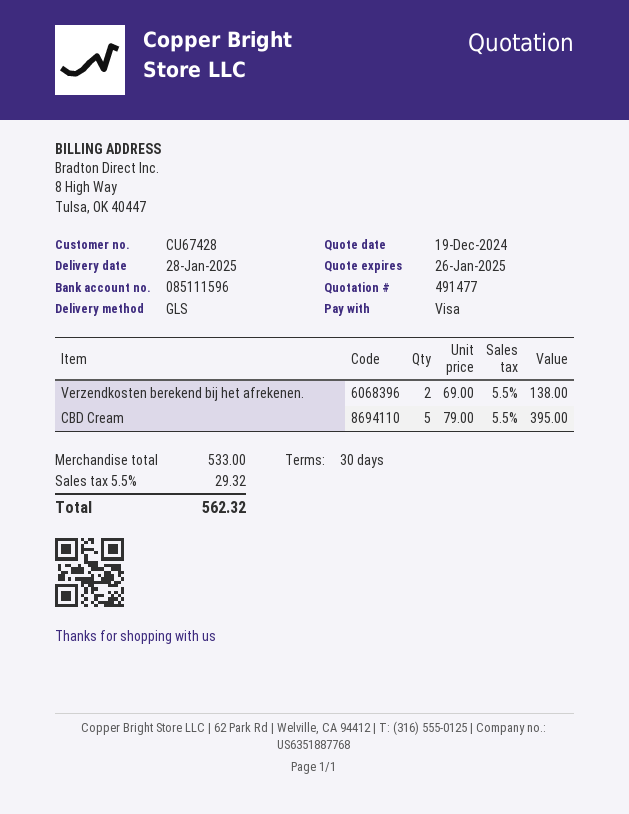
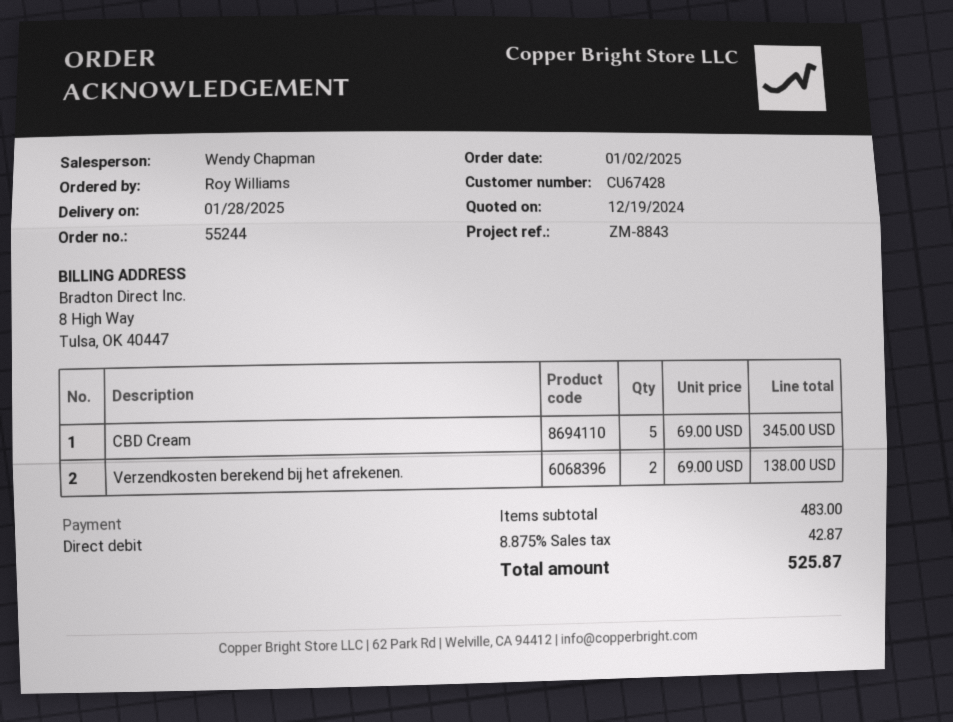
payment method: Visa -> direct debit
CBD Cream: 5 x 79.00 = 395.00 -> 5 x 69.00 = 345.00
subtotal: 533.00 -> 483.00
tax: 5.5% = 29.32 -> 8.875% = 42.87
total: 562.32 -> 525.87

